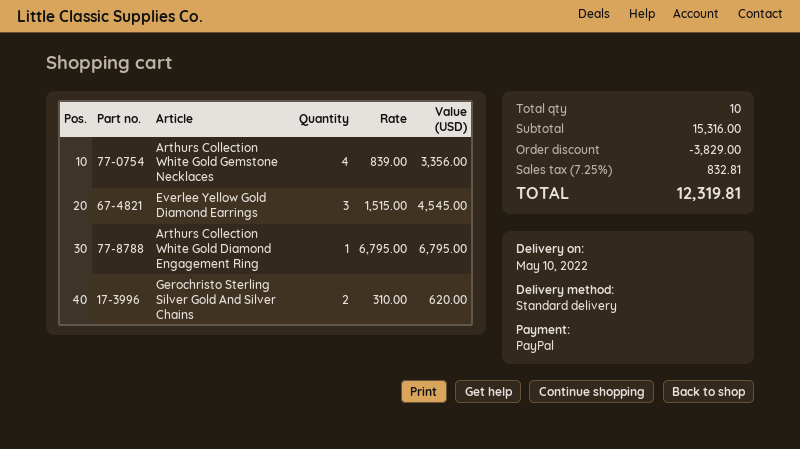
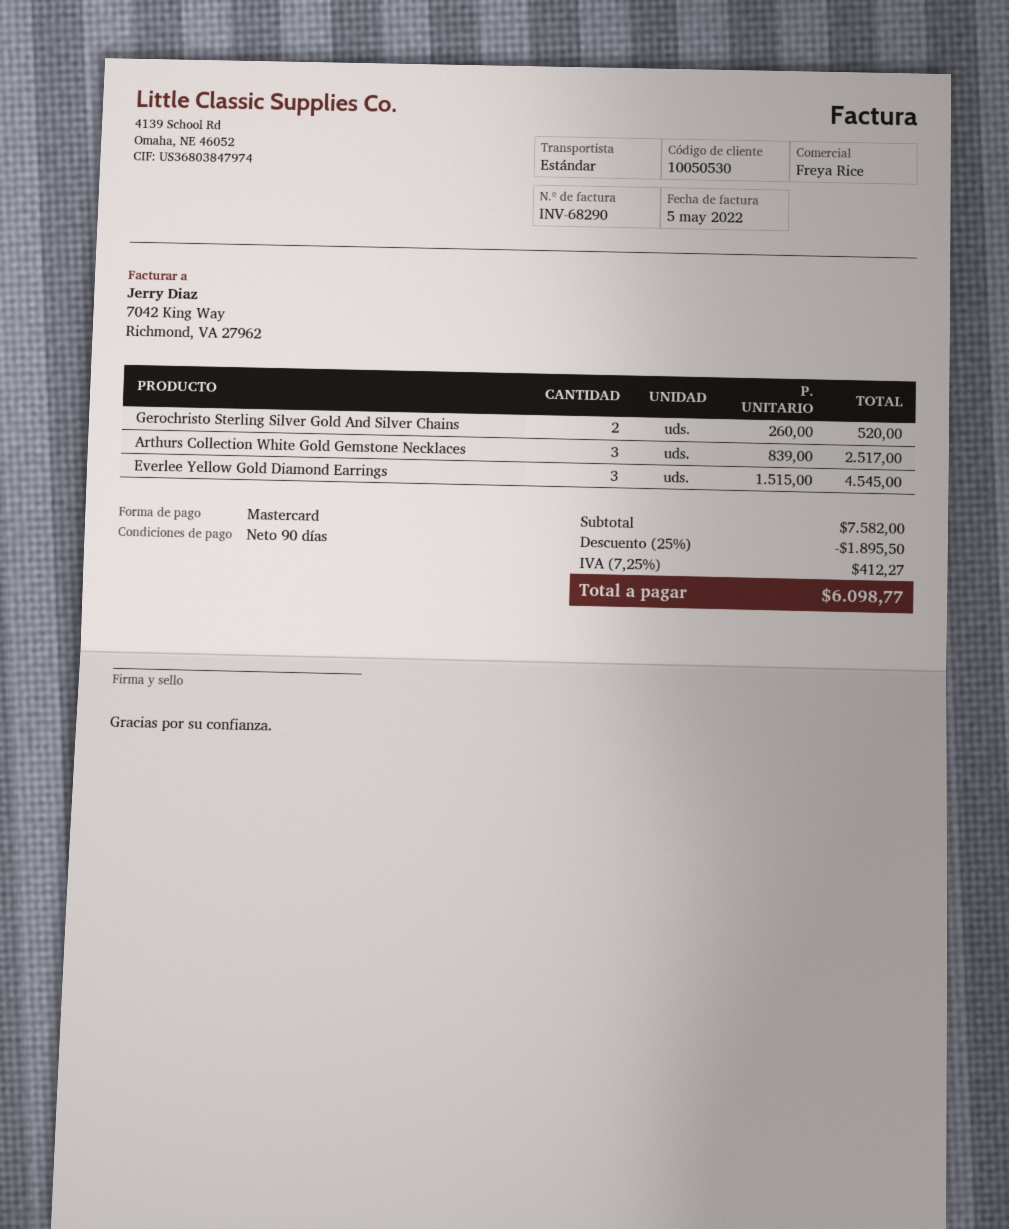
payment method: PayPal -> Mastercard
Arthurs Collection White Gold Gemstone Necklaces: 4 x 839.00 = 3356.00 -> 3 x 839.00 = 2517.00
Arthurs Collection White Gold Diamond Engagement Ring: 1 x 6795.00 = 6795.00 -> none
Gerochristo Sterling Silver Gold And Silver Chains: 2 x 310.00 = 620.00 -> 2 x 260.00 = 520.00
subtotal: 15316.00 -> 7582.00
discount: 3829.00 -> 1895.50
tax: 7.25% = 832.81 -> 7.25% = 412.27
total: 12319.81 -> 6098.77

